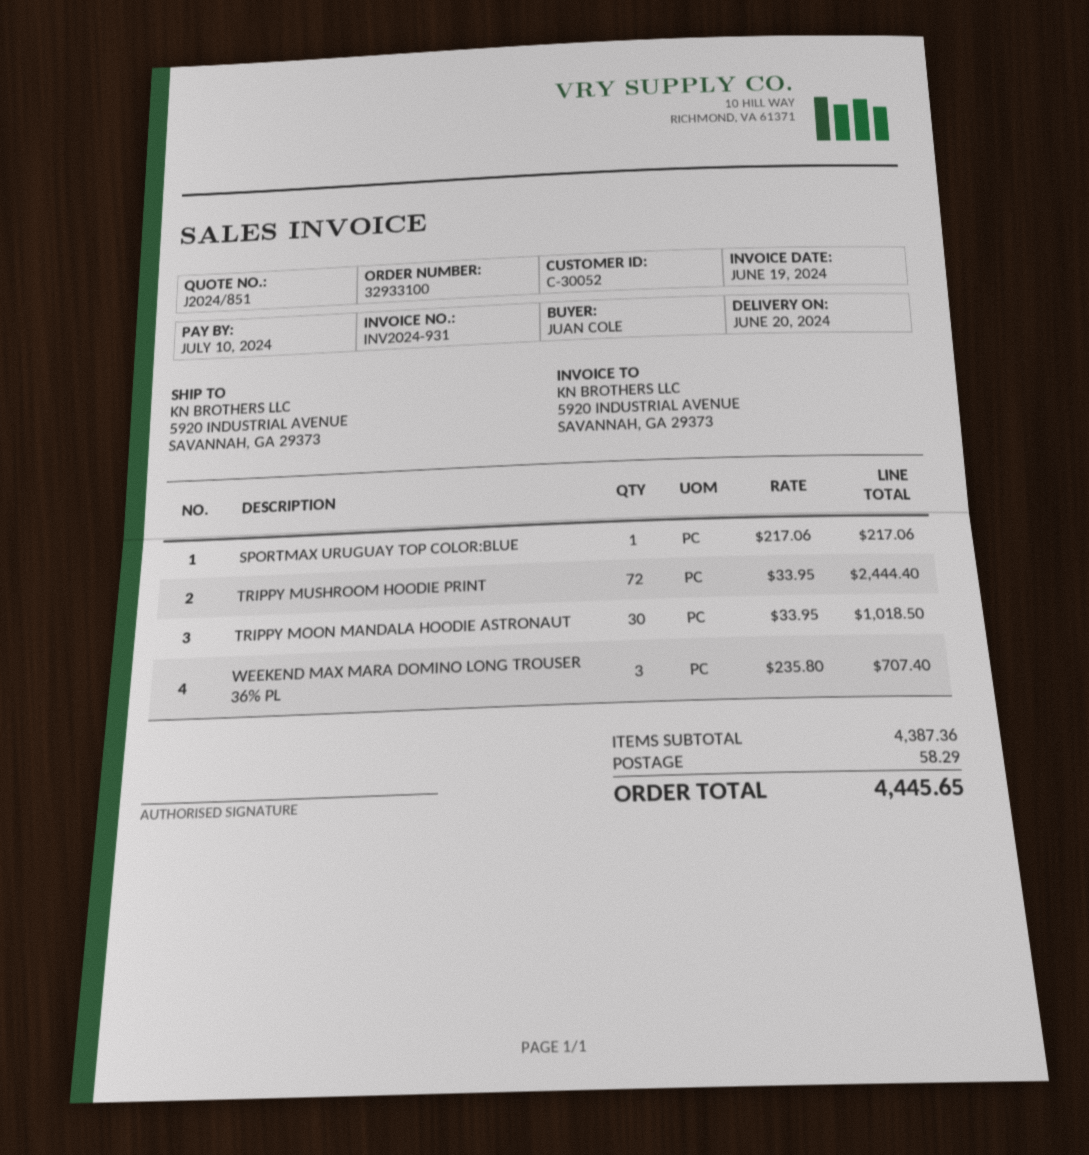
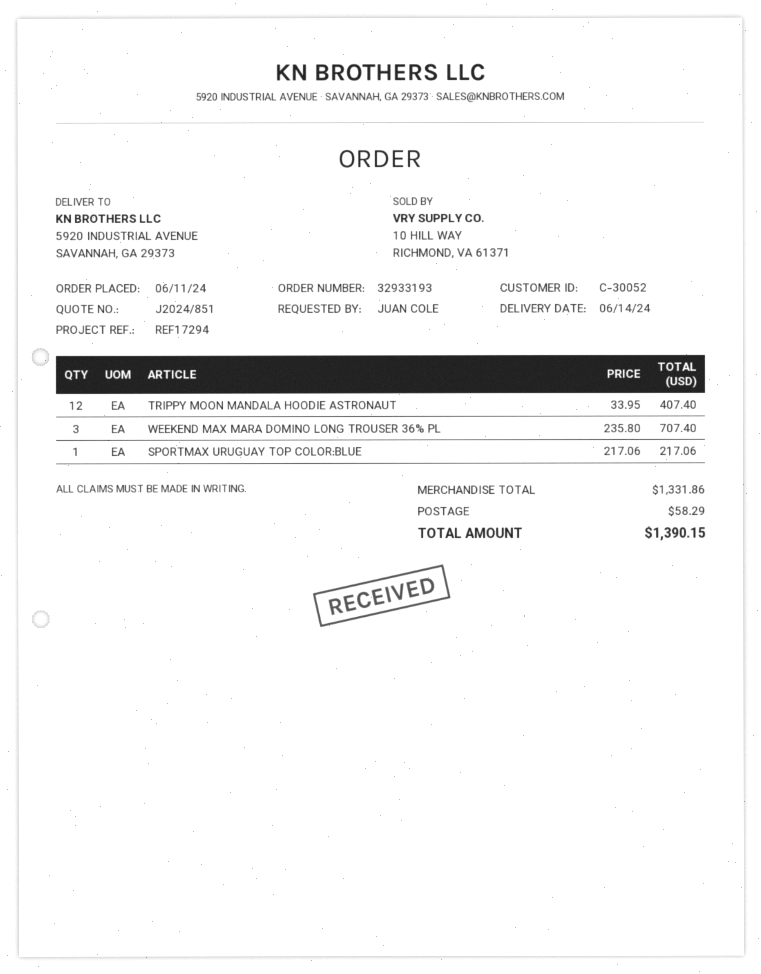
order number: 32933100 -> 32933193
delivery date: 2024-06-20 -> 2024-06-14
TRIPPY MUSHROOM HOODIE PRINT: 72 x 33.95 = 2444.40 -> none
TRIPPY MOON MANDALA HOODIE ASTRONAUT: 30 x 33.95 = 1018.50 -> 12 x 33.95 = 407.40
subtotal: 4387.36 -> 1331.86
total: 4445.65 -> 1390.15

